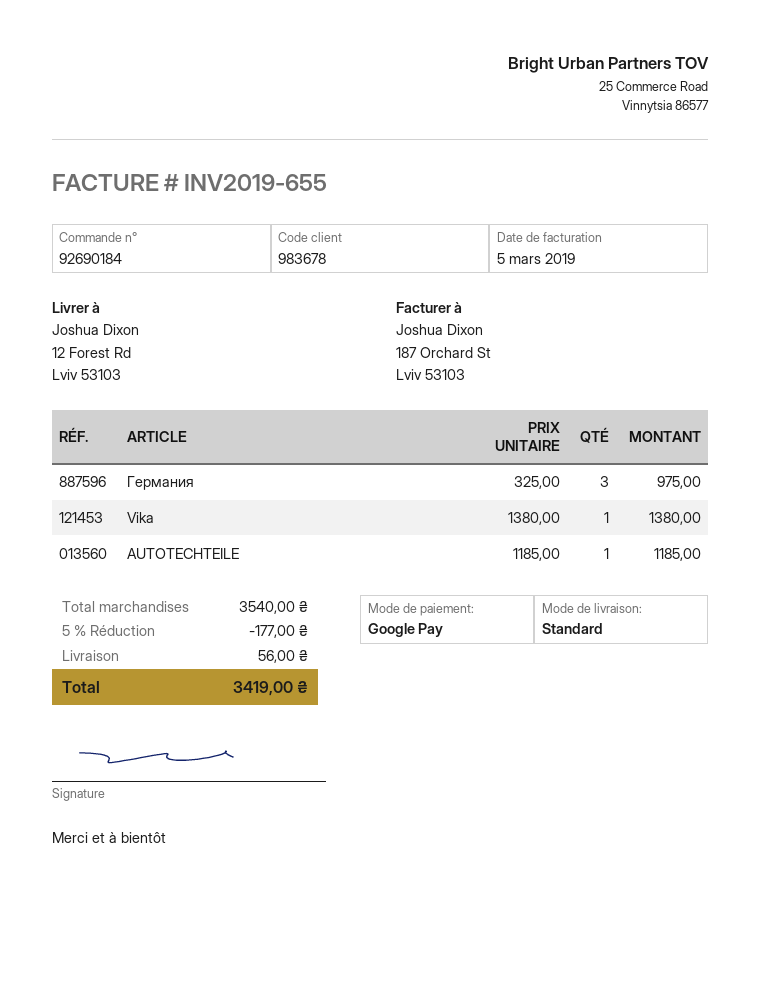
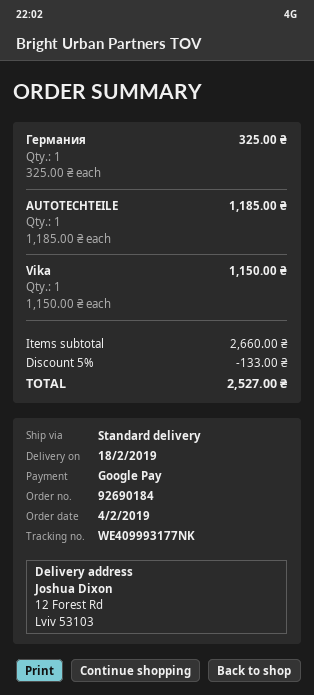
Германия: 3 x 325.00 = 975.00 -> 1 x 325.00 = 325.00
Vika: 1 x 1380.00 = 1380.00 -> 1 x 1150.00 = 1150.00
subtotal: 3540.00 -> 2660.00
discount: 5% = 177.00 -> 5% = 133.00
shipping: 56.00 -> none
total: 3419.00 -> 2527.00

